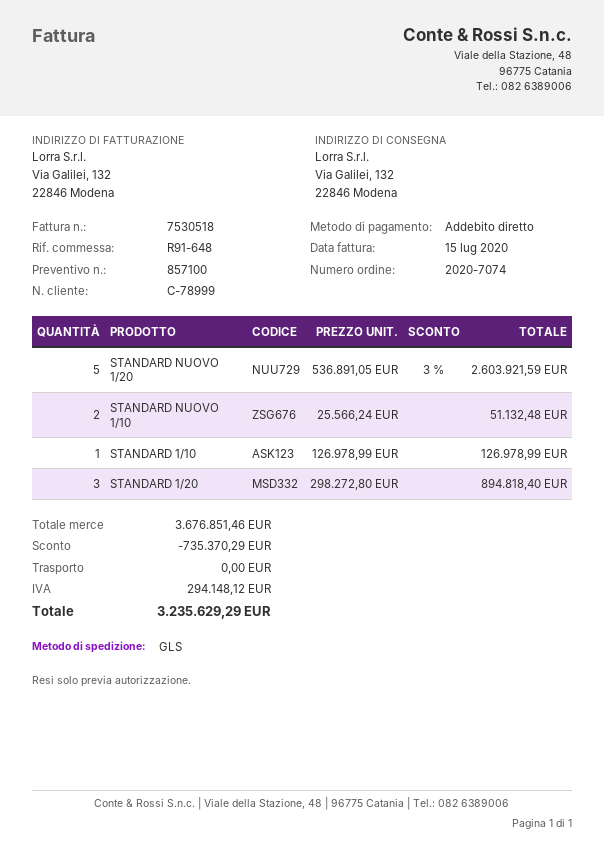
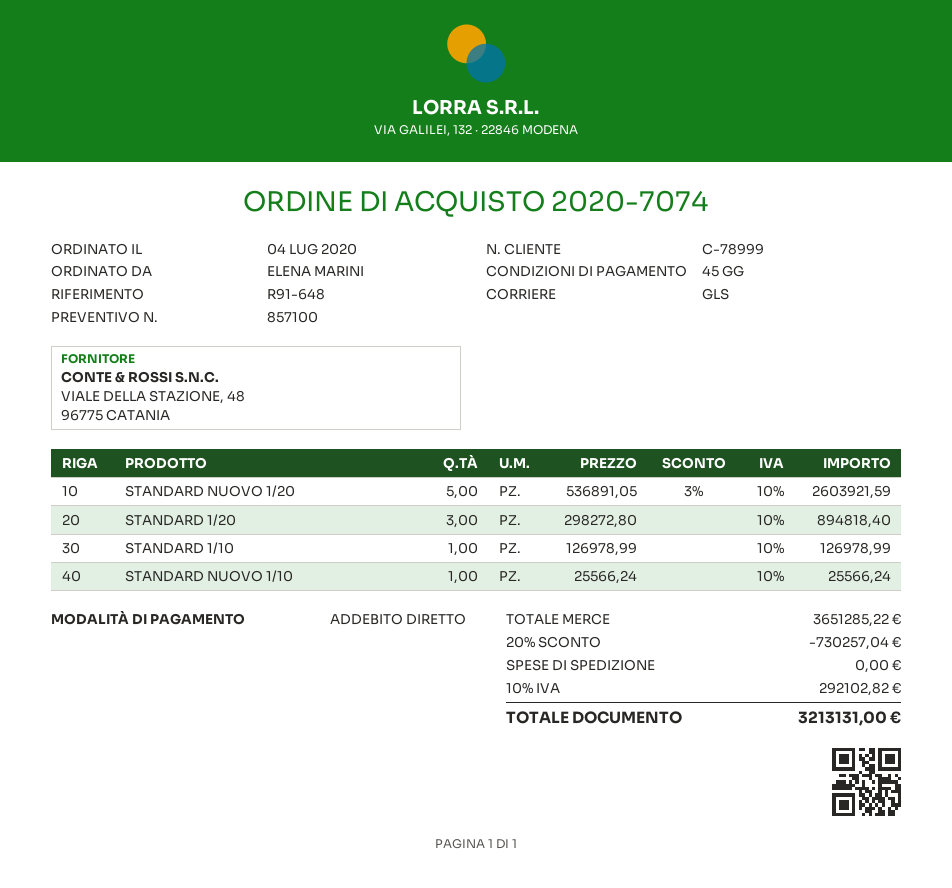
STANDARD NUOVO 1/10: 2 x 25566.24 = 51132.48 -> 1 x 25566.24 = 25566.24
subtotal: 3676851.46 -> 3651285.22
discount: 735370.29 -> 730257.04
tax: 294148.12 -> 292102.82
total: 3235629.29 -> 3213131.00

